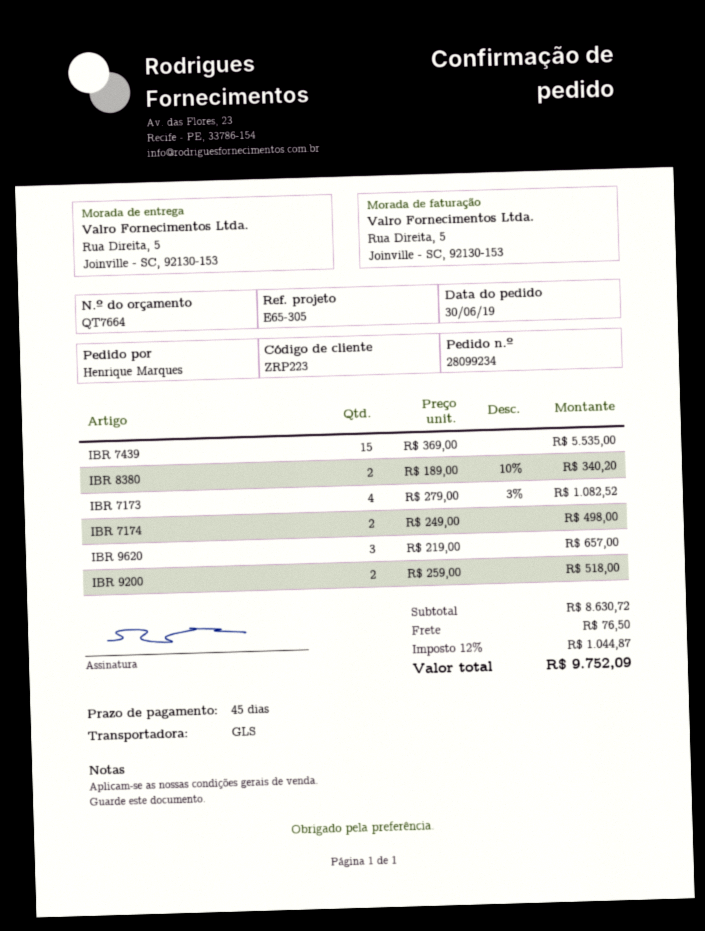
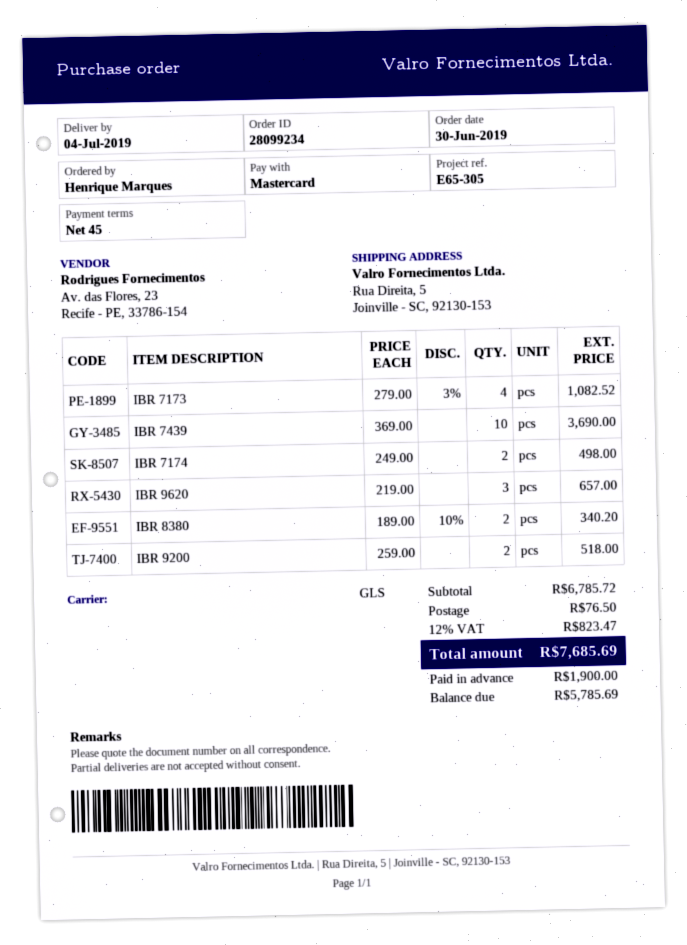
IBR 7439: 15 x 369.00 = 5535.00 -> 10 x 369.00 = 3690.00
subtotal: 8630.72 -> 6785.72
tax: 12% = 1044.87 -> 12% = 823.47
total: 9752.09 -> 7685.69

